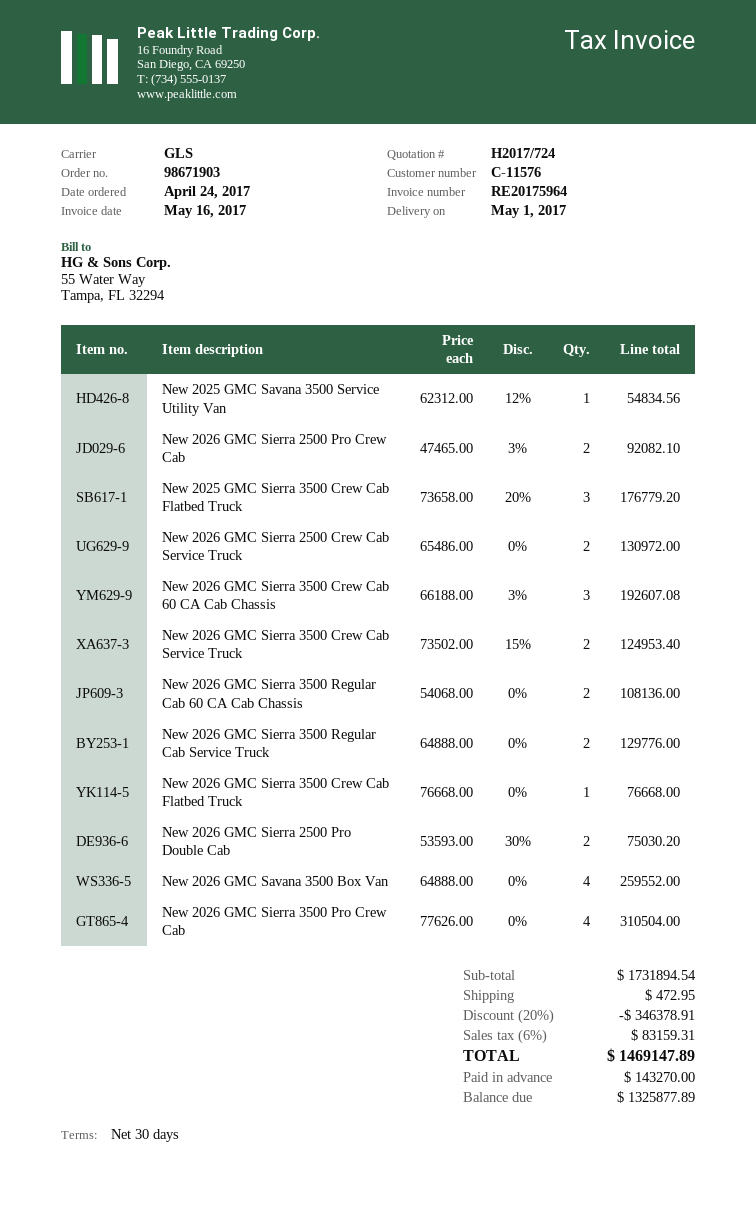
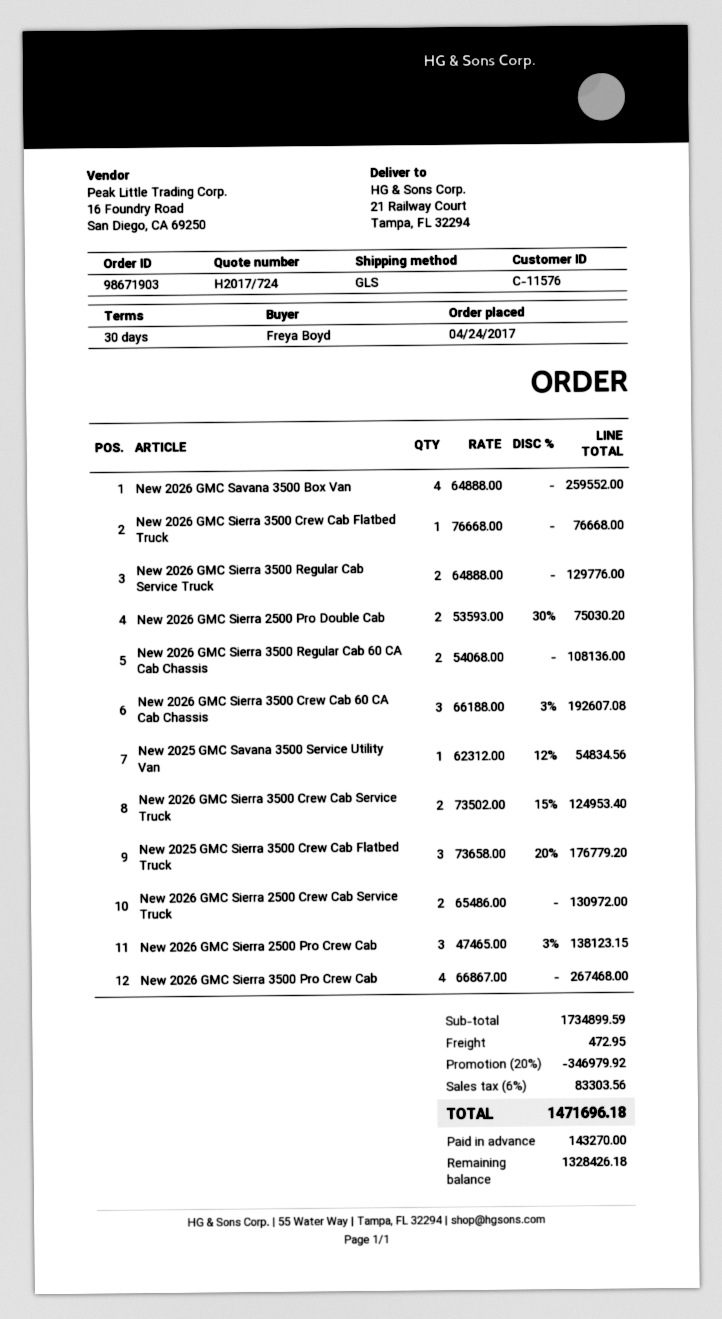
New 2026 GMC Sierra 2500 Pro Crew Cab: 2 x 47465.00 - 3% = 92082.10 -> 3 x 47465.00 - 3% = 138123.15
New 2026 GMC Sierra 3500 Pro Crew Cab: 4 x 77626.00 = 310504.00 -> 4 x 66867.00 = 267468.00
subtotal: 1731894.54 -> 1734899.59
discount: 20% = 346378.91 -> 20% = 346979.92
tax: 6% = 83159.31 -> 6% = 83303.56
total: 1469147.89 -> 1471696.18
balance: 1325877.89 -> 1328426.18

